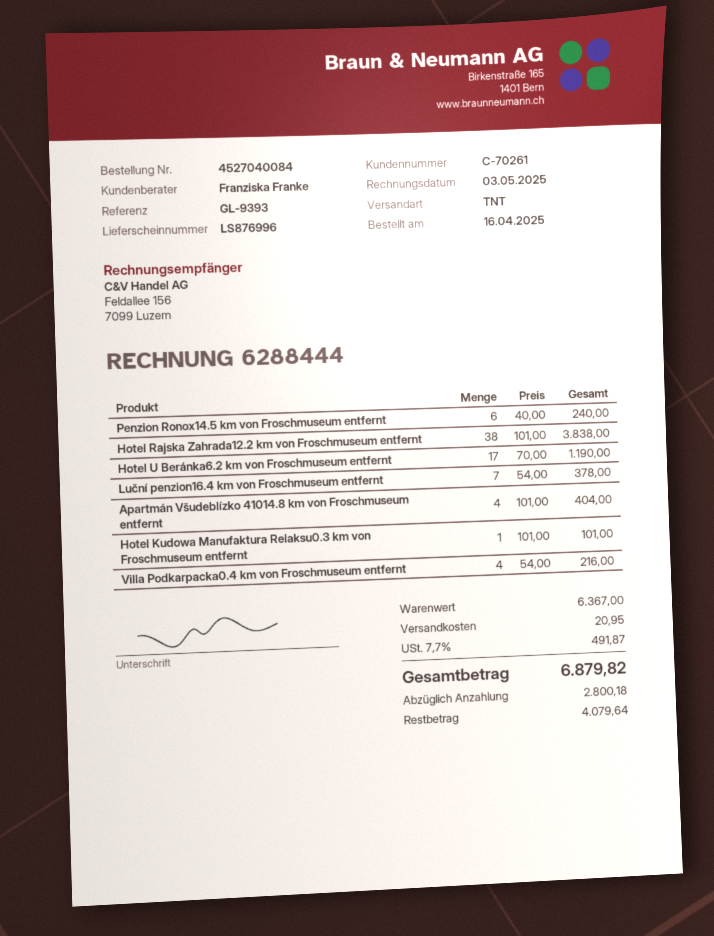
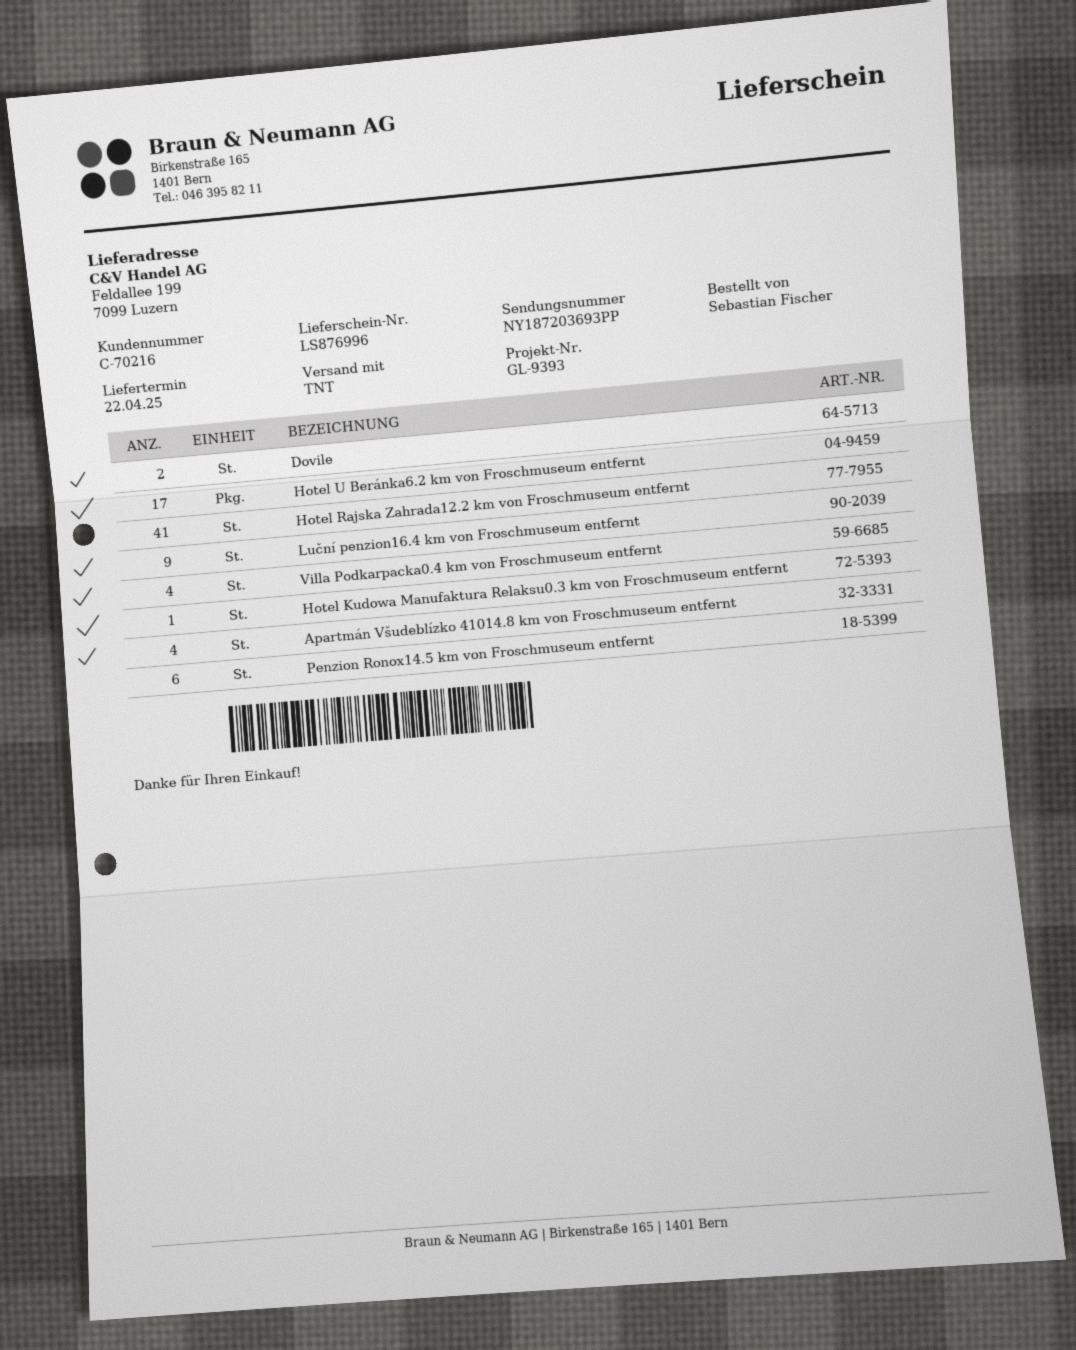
customer number: C-70261 -> C-70216
Hotel Rajska Zahrada12.2 km von Froschmuseum entfernt: 38 -> 41
Luční penzion16.4 km von Froschmuseum entfernt: 7 -> 9
Dovile: none -> 2

